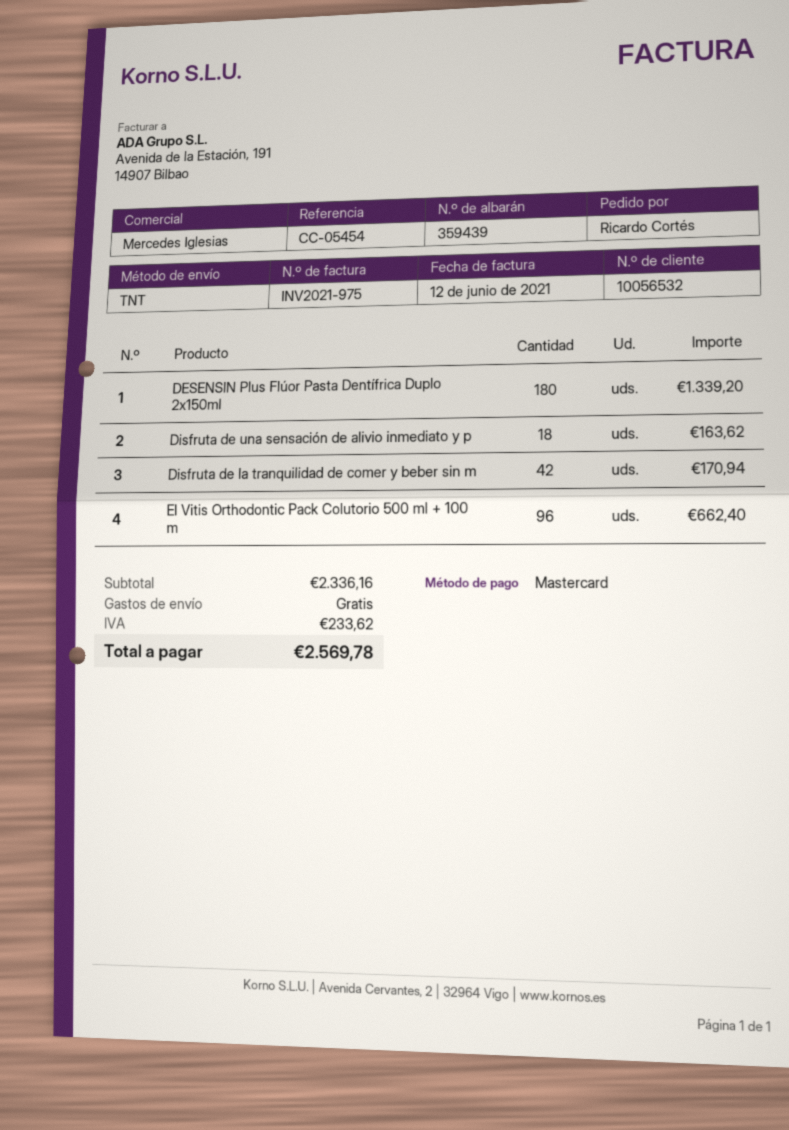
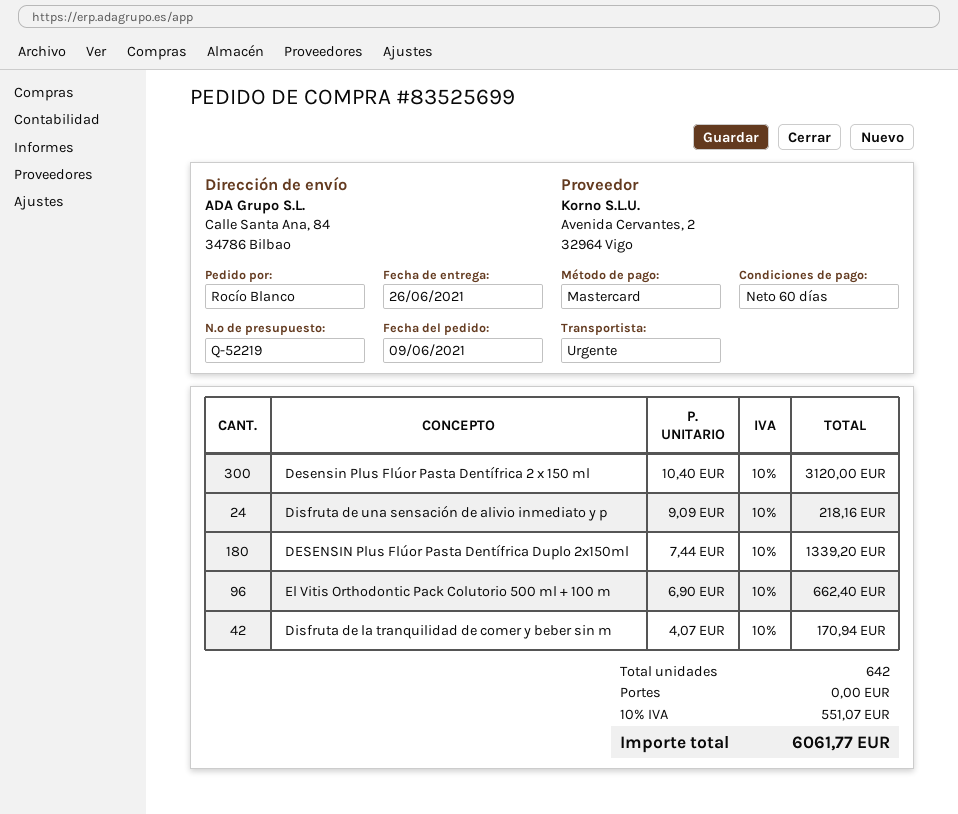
ordered by: Ricardo Cortés -> Rocío Blanco
shipping method: TNT -> express
Disfruta de una sensación de alivio inmediato y p: 18 for 163.62 -> 24 for 218.16
Desensin Plus Flúor Pasta Dentífrica 2 x 150 ml: none -> 300 for 3120.00
tax: 233.62 -> 551.07
total: 2569.78 -> 6061.77

